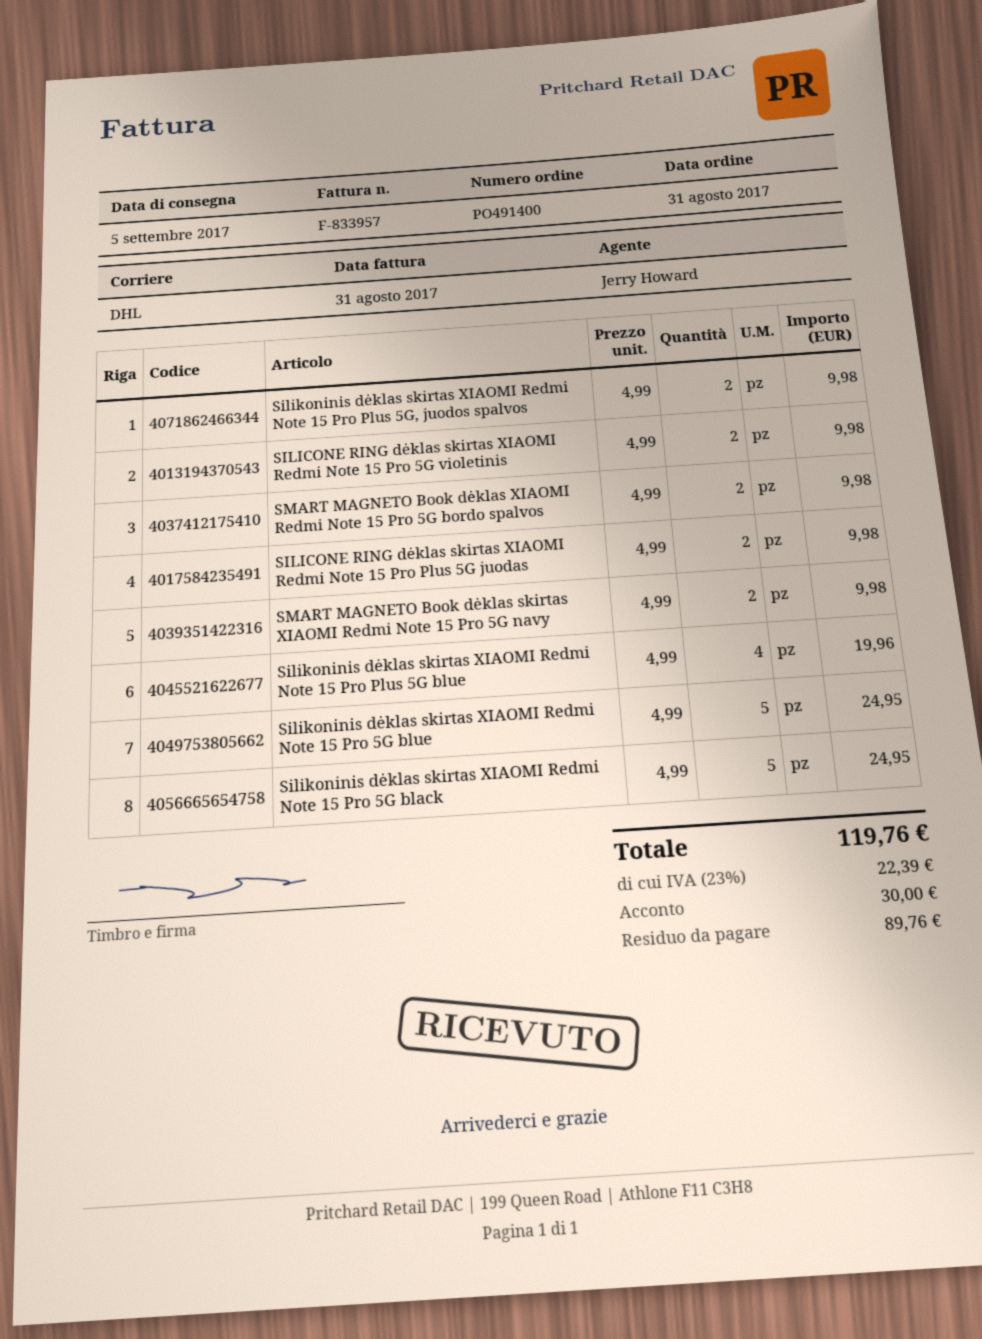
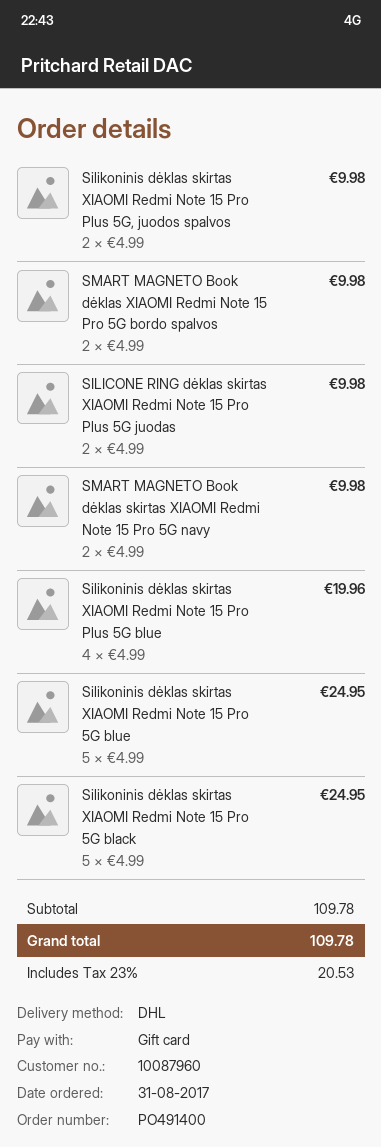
SILICONE RING dėklas skirtas XIAOMI Redmi Note 15 Pro 5G violetinis: 2 x 4.99 = 9.98 -> none
tax: 23% = 22.39 -> 23% = 20.53
total: 119.76 -> 109.78

